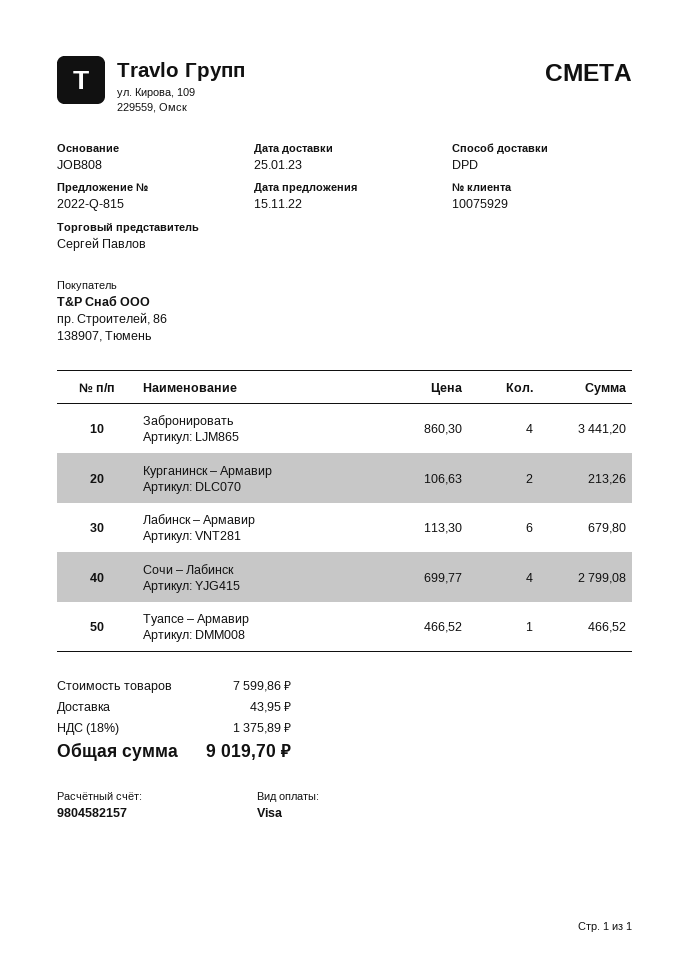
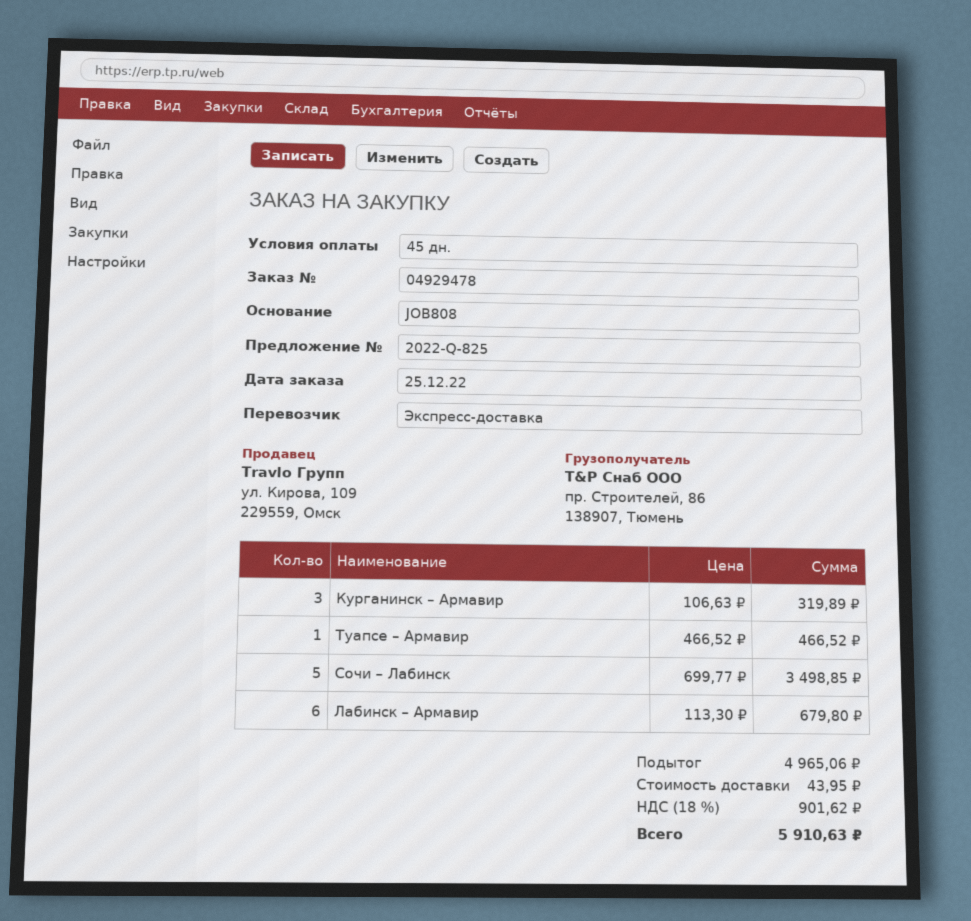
quote number: 2022-Q-815 -> 2022-Q-825
shipping method: DPD -> express
Забронировать: 4 x 860.30 = 3441.20 -> none
Курганинск – Армавир: 2 x 106.63 = 213.26 -> 3 x 106.63 = 319.89
Сочи – Лабинск: 4 x 699.77 = 2799.08 -> 5 x 699.77 = 3498.85
subtotal: 7599.86 -> 4965.06
tax: 18% = 1375.89 -> 18% = 901.62
total: 9019.70 -> 5910.63

